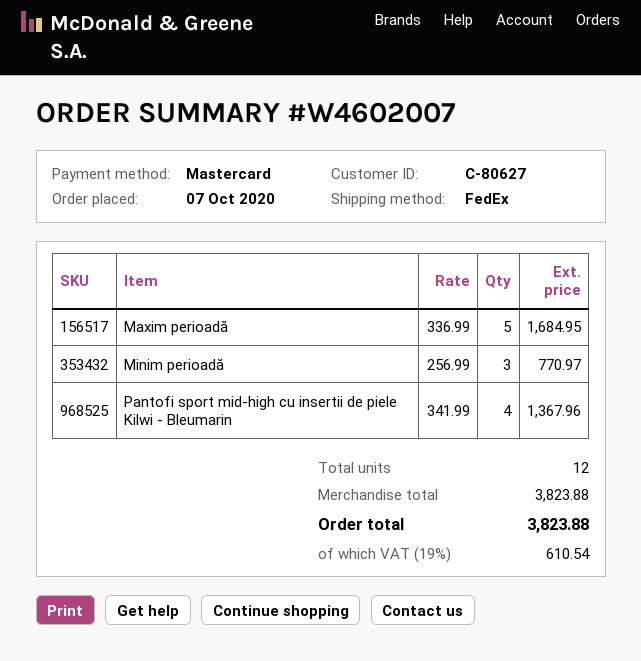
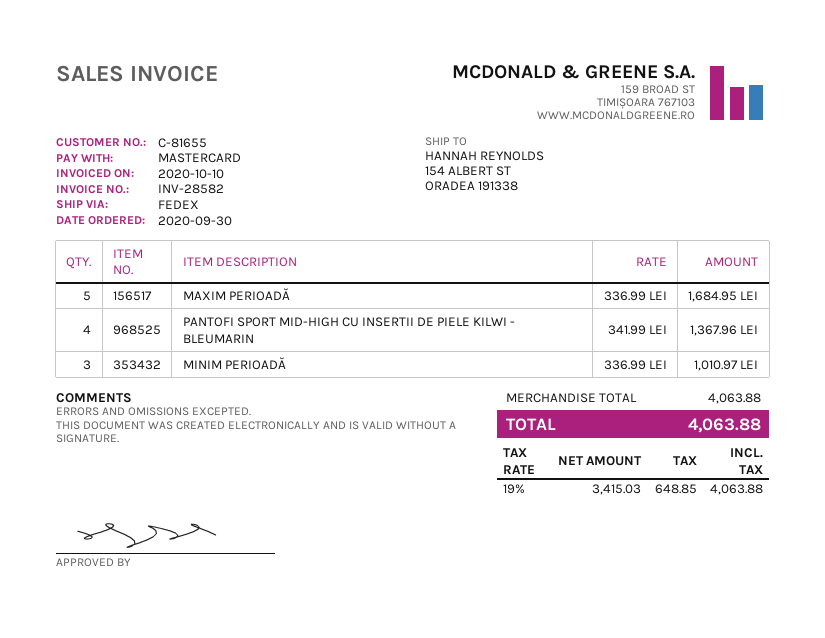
order date: 2020-10-07 -> 2020-09-30
customer number: C-80627 -> C-81655
Minim perioadă: 3 x 256.99 = 770.97 -> 3 x 336.99 = 1010.97
subtotal: 3823.88 -> 4063.88
tax: 19% = 610.54 -> 19% = 648.85
total: 3823.88 -> 4063.88

